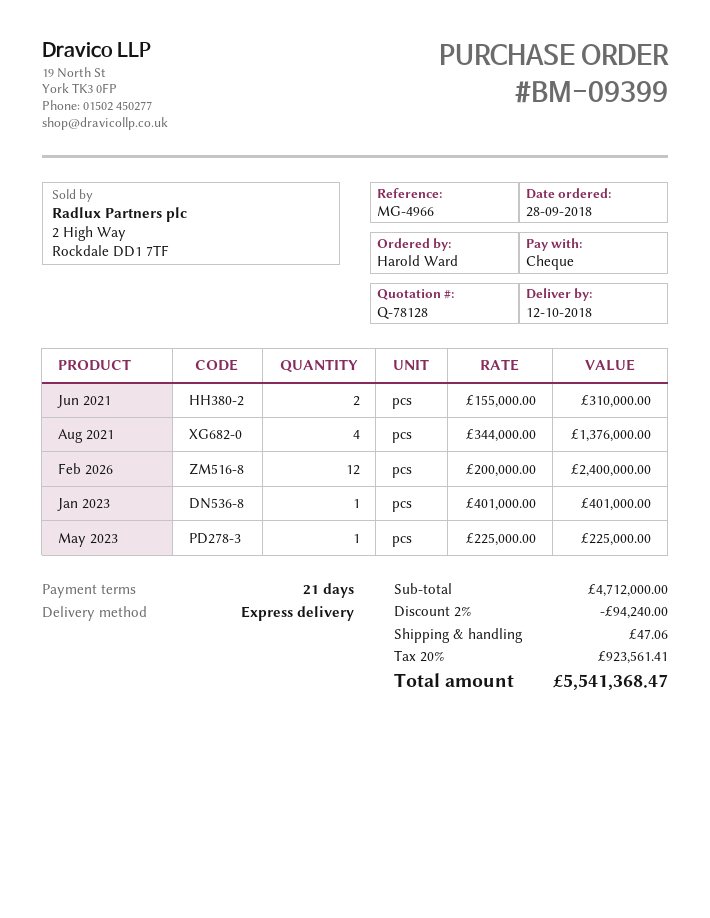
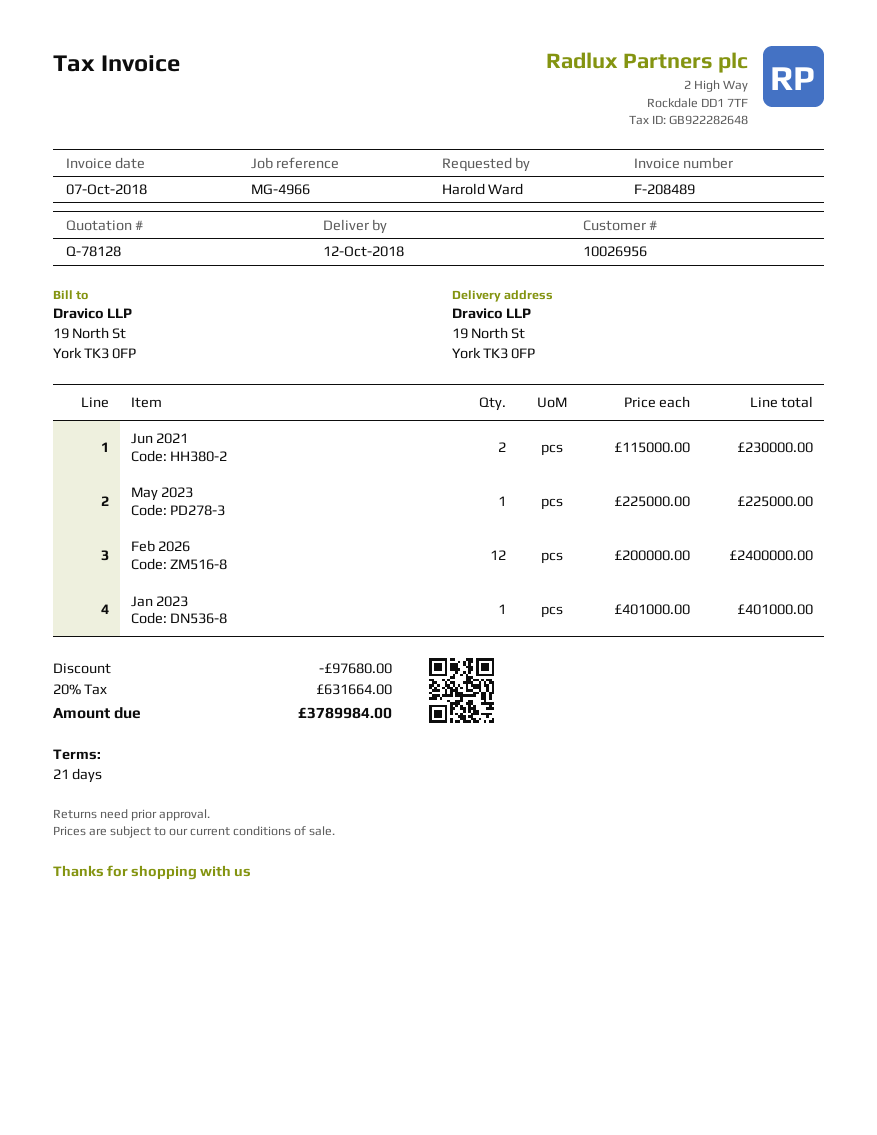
Jun 2021: 2 x 155000.00 = 310000.00 -> 2 x 115000.00 = 230000.00
Aug 2021: 4 x 344000.00 = 1376000.00 -> none
discount: 94240.00 -> 97680.00
shipping: 47.06 -> none
tax: 20% = 923561.41 -> 20% = 631664.00
total: 5541368.47 -> 3789984.00

